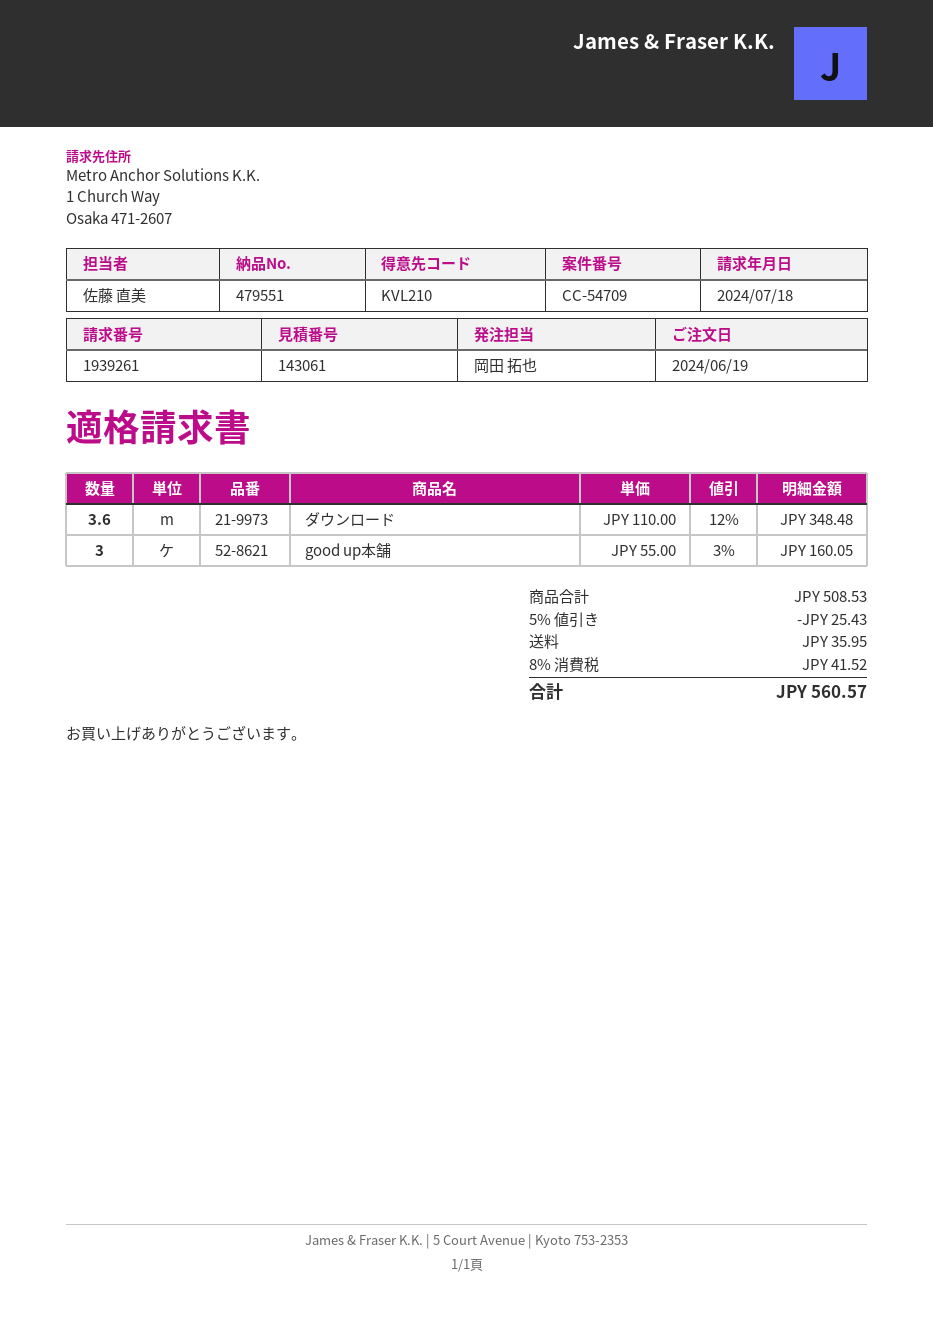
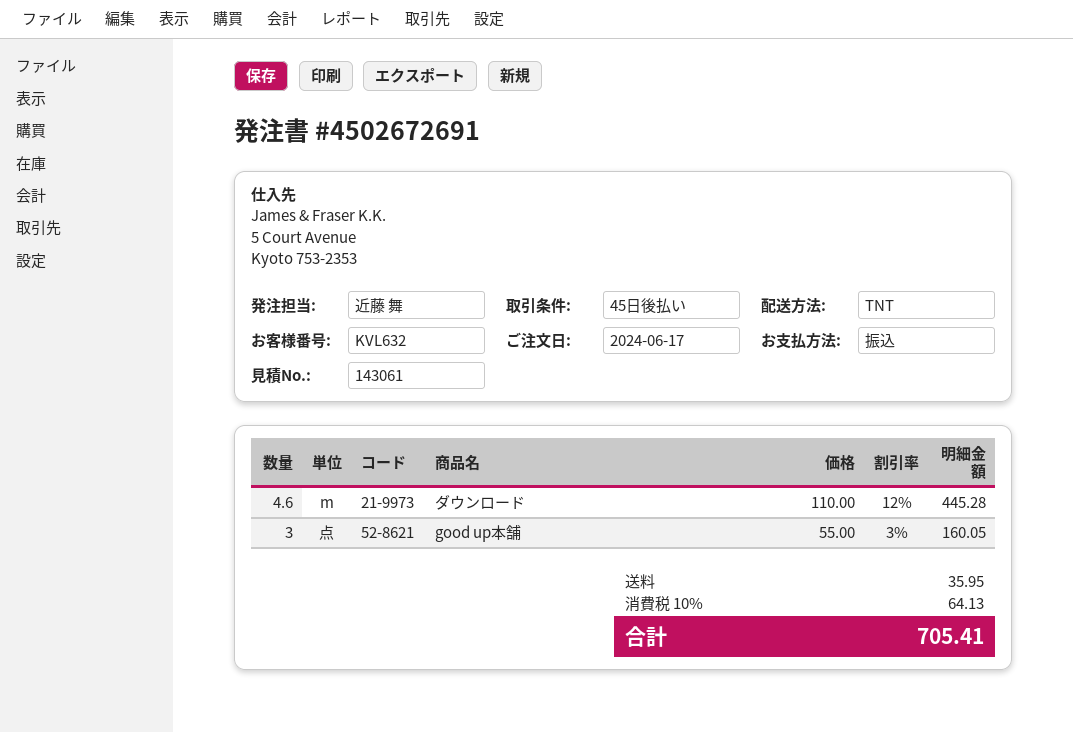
order date: 2024-06-19 -> 2024-06-17
customer number: KVL210 -> KVL632
ordered by: 岡田 拓也 -> 近藤 舞
ダウンロード: 3.6 x 110.00 - 12% = 348.48 -> 4.6 x 110.00 - 12% = 445.28
discount: 5% = 25.43 -> none
tax: 8% = 41.52 -> 10% = 64.13
total: 560.57 -> 705.41

